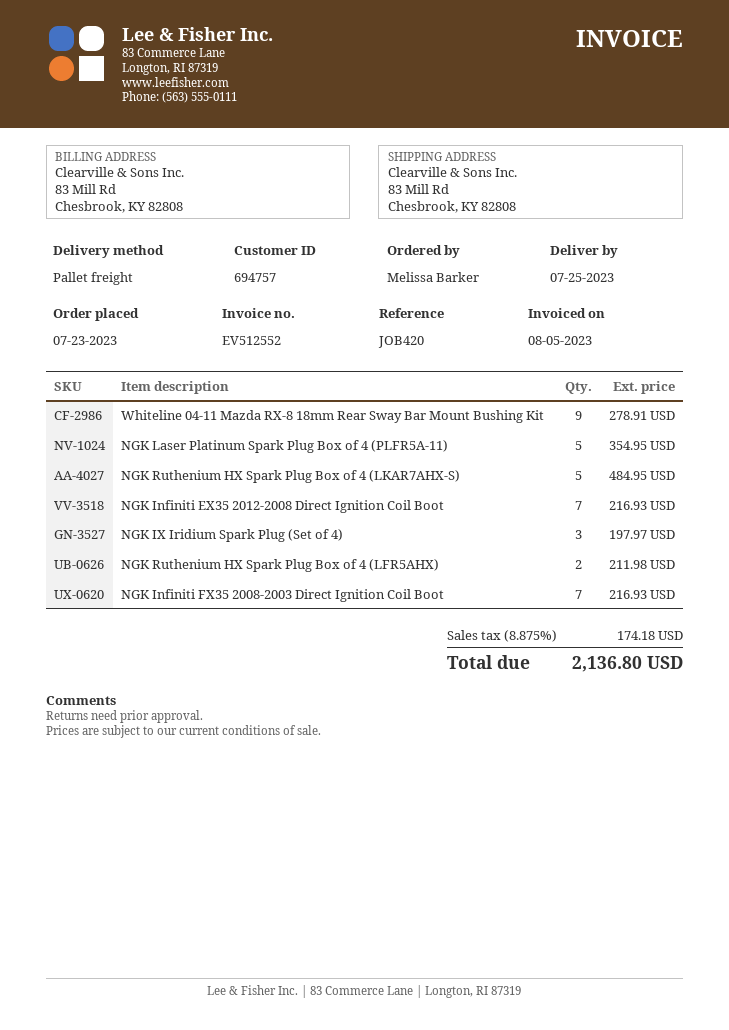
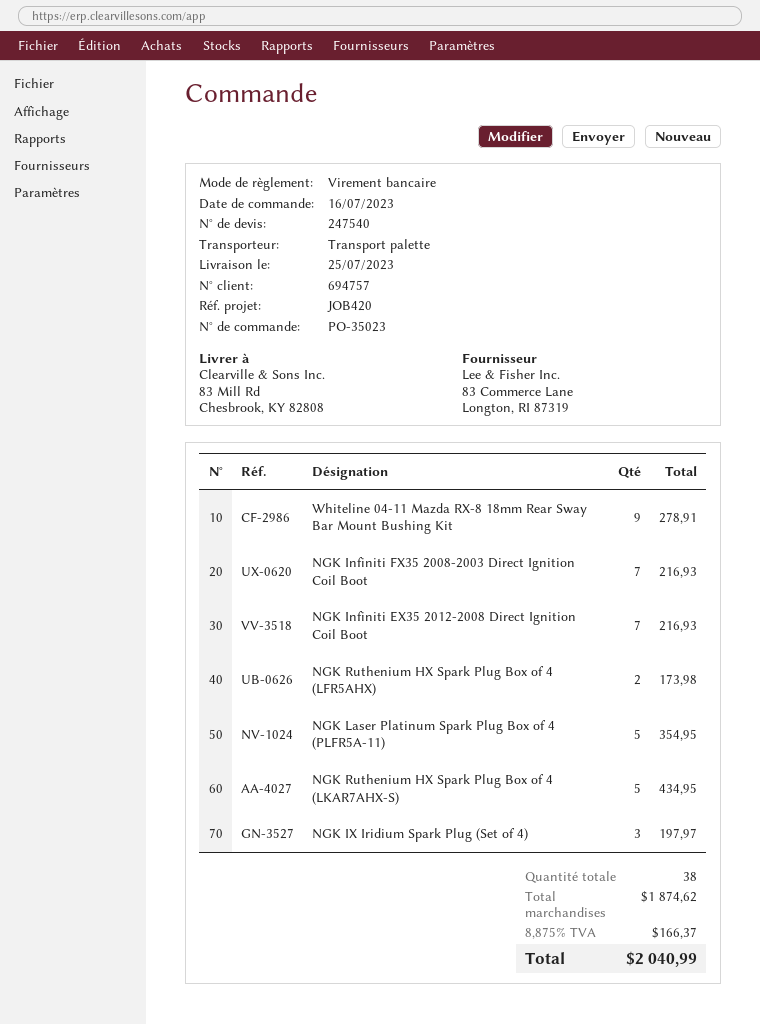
order date: 2023-07-23 -> 2023-07-16
NGK Ruthenium HX Spark Plug Box of 4 (LKAR7AHX-S): 5 for 484.95 -> 5 for 434.95
NGK Ruthenium HX Spark Plug Box of 4 (LFR5AHX): 2 for 211.98 -> 2 for 173.98
tax: 8.875% = 174.18 -> 8.875% = 166.37
total: 2136.80 -> 2040.99

